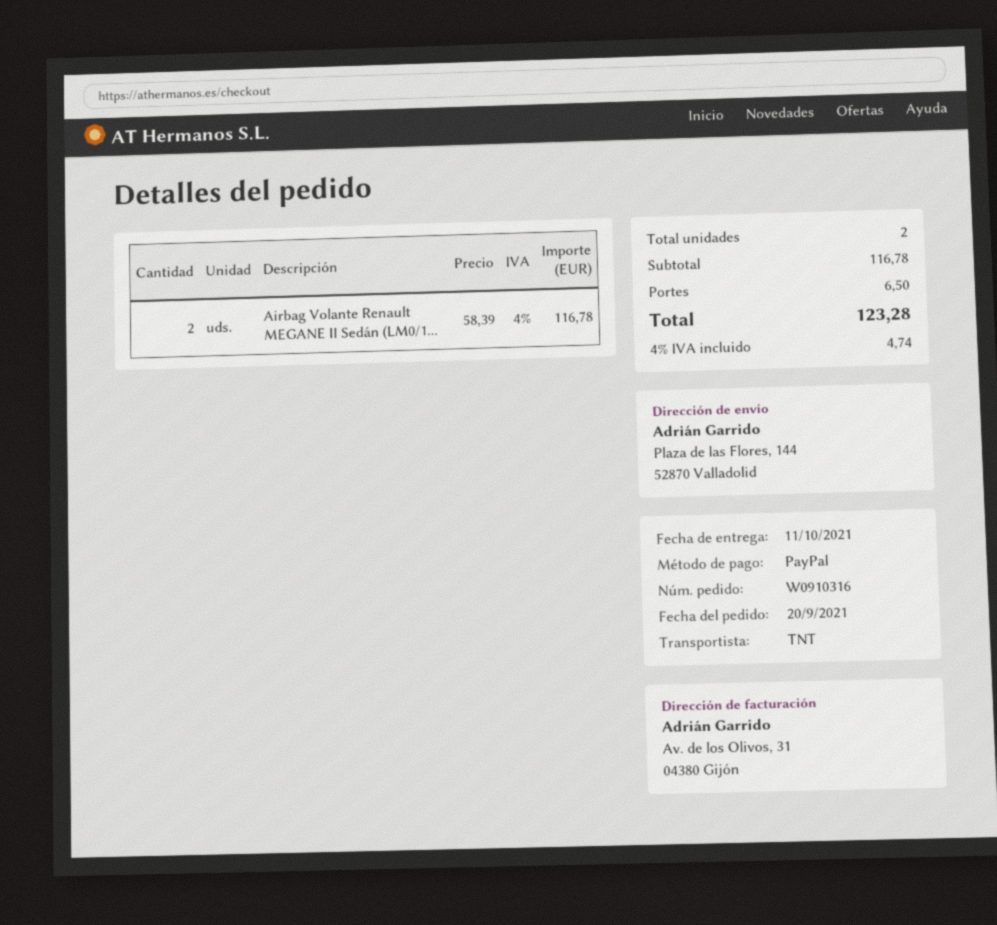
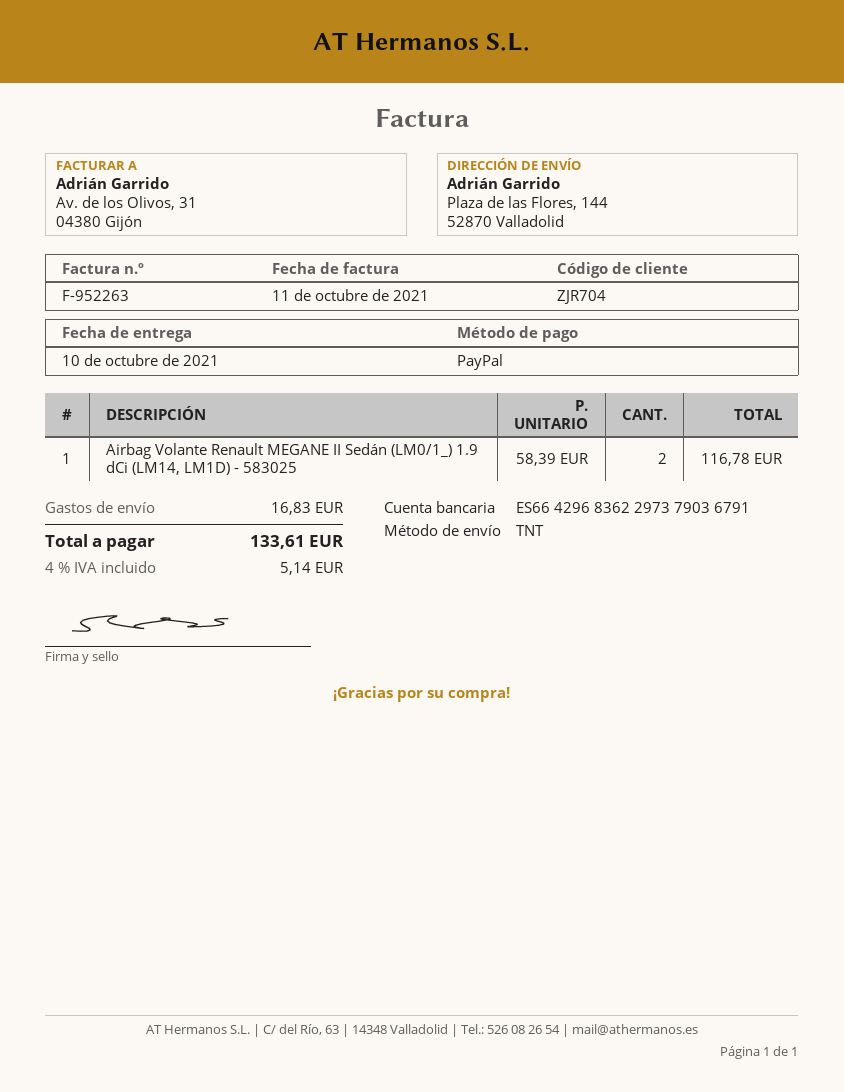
delivery date: 2021-10-11 -> 2021-10-10
shipping: 6.50 -> 16.83
tax: 4% = 4.74 -> 4% = 5.14
total: 123.28 -> 133.61

